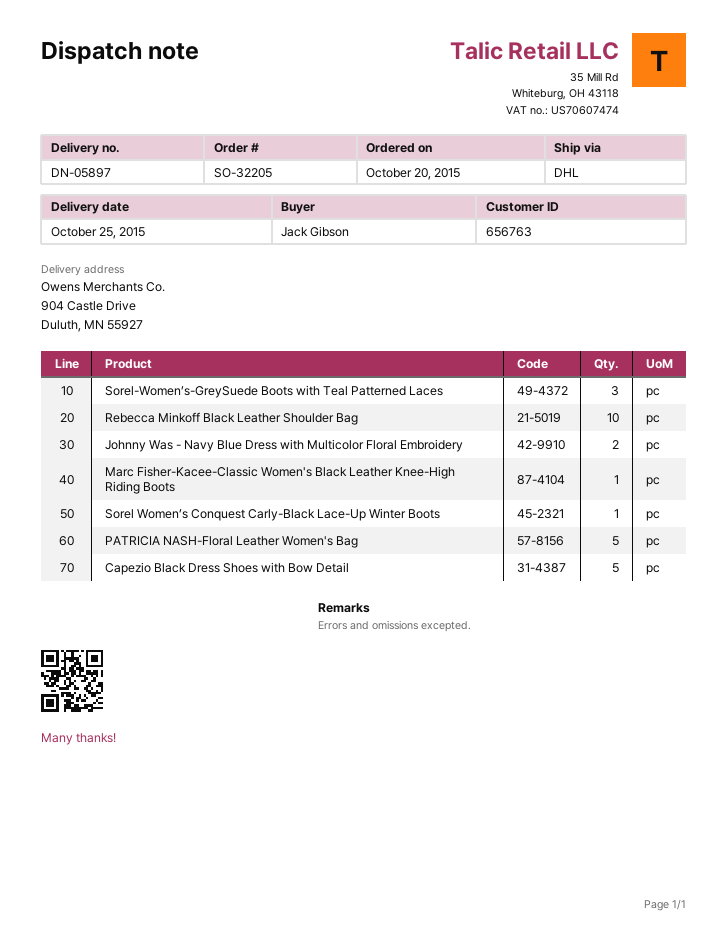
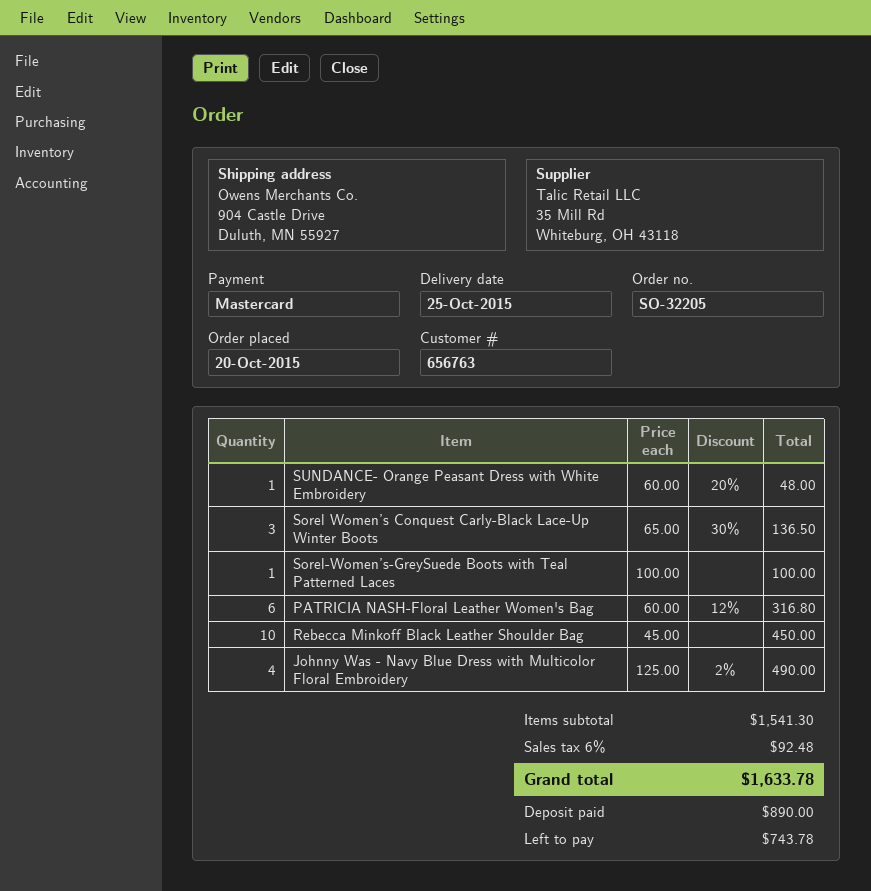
Sorel-Women’s-GreySuede Boots with Teal Patterned Laces: 3 -> 1
Johnny Was - Navy Blue Dress with Multicolor Floral Embroidery: 2 -> 4
Marc Fisher-Kacee-Classic Women's Black Leather Knee-High Riding Boots: 1 -> none
Sorel Women’s Conquest Carly-Black Lace-Up Winter Boots: 1 -> 3
PATRICIA NASH-Floral Leather Women's Bag: 5 -> 6
Capezio Black Dress Shoes with Bow Detail: 5 -> none
SUNDANCE- Orange Peasant Dress with White Embroidery: none -> 1

